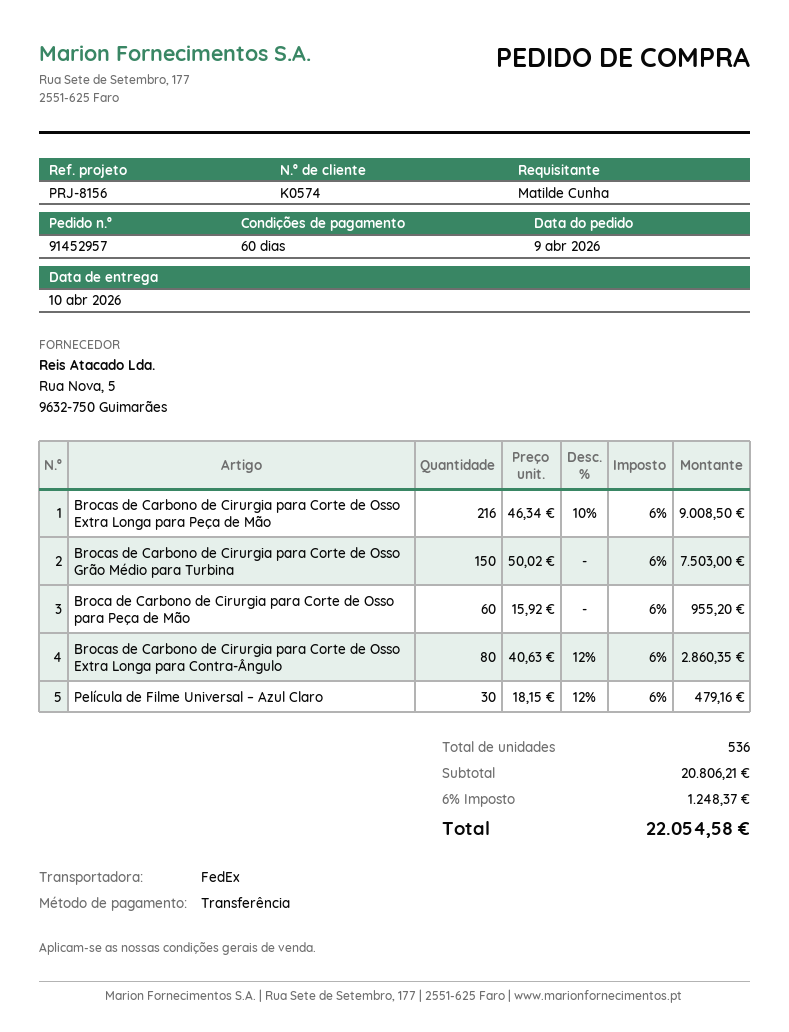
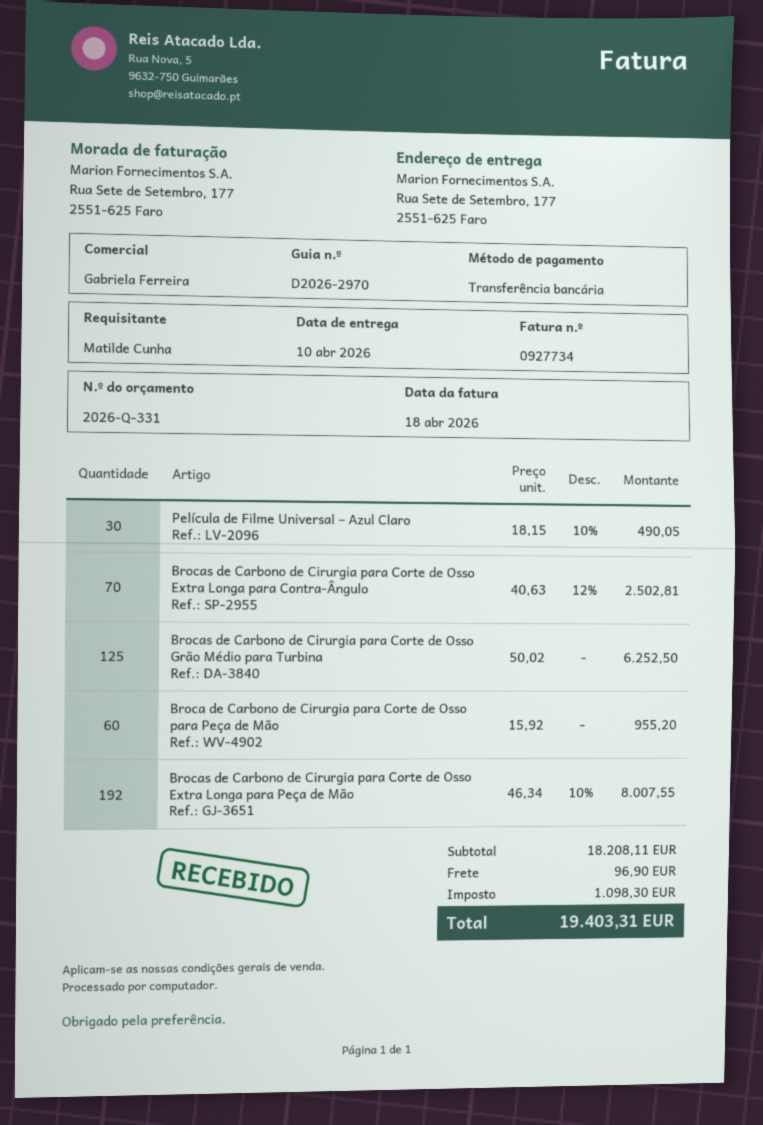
Brocas de Carbono de Cirurgia para Corte de Osso Extra Longa para Peça de Mão: 216 x 46.34 - 10% = 9008.50 -> 192 x 46.34 - 10% = 8007.55
Brocas de Carbono de Cirurgia para Corte de Osso Grão Médio para Turbina: 150 x 50.02 = 7503.00 -> 125 x 50.02 = 6252.50
Brocas de Carbono de Cirurgia para Corte de Osso Extra Longa para Contra-Ângulo: 80 x 40.63 - 12% = 2860.35 -> 70 x 40.63 - 12% = 2502.81
Película de Filme Universal – Azul Claro: 30 x 18.15 - 12% = 479.16 -> 30 x 18.15 - 10% = 490.05
subtotal: 20806.21 -> 18208.11
shipping: none -> 96.90
tax: 1248.37 -> 1098.30
total: 22054.58 -> 19403.31

